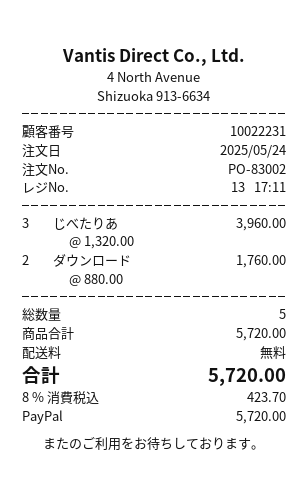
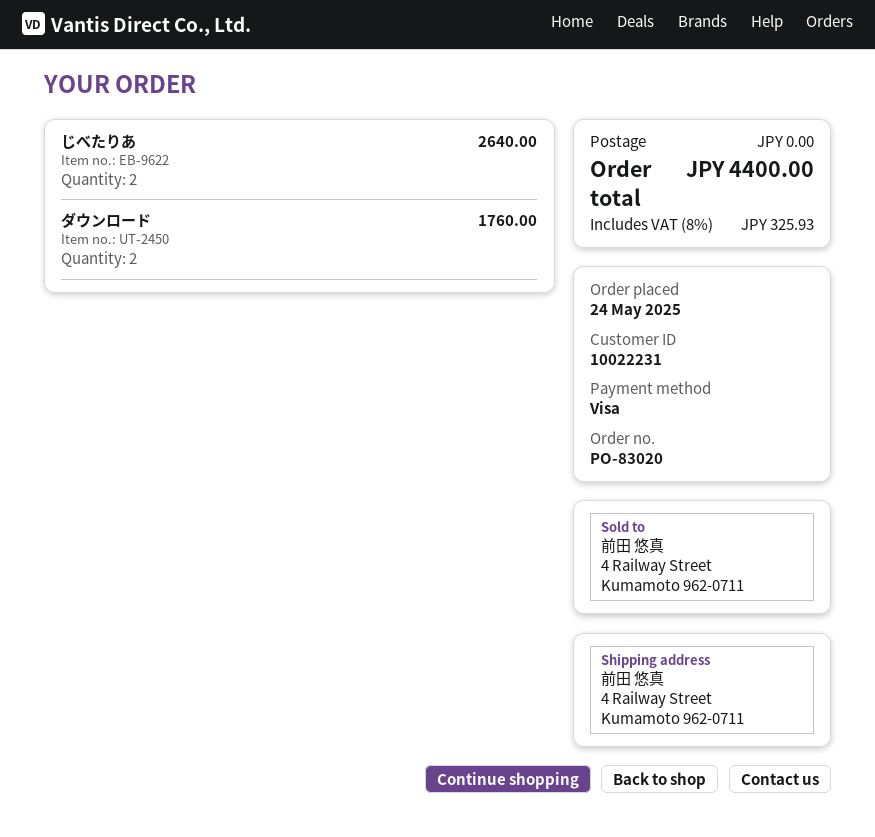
order number: PO-83002 -> PO-83020
payment method: PayPal -> Visa
じべたりあ: 3 for 3960.00 -> 2 for 2640.00
tax: 8% = 423.70 -> 8% = 325.93
total: 5720.00 -> 4400.00

